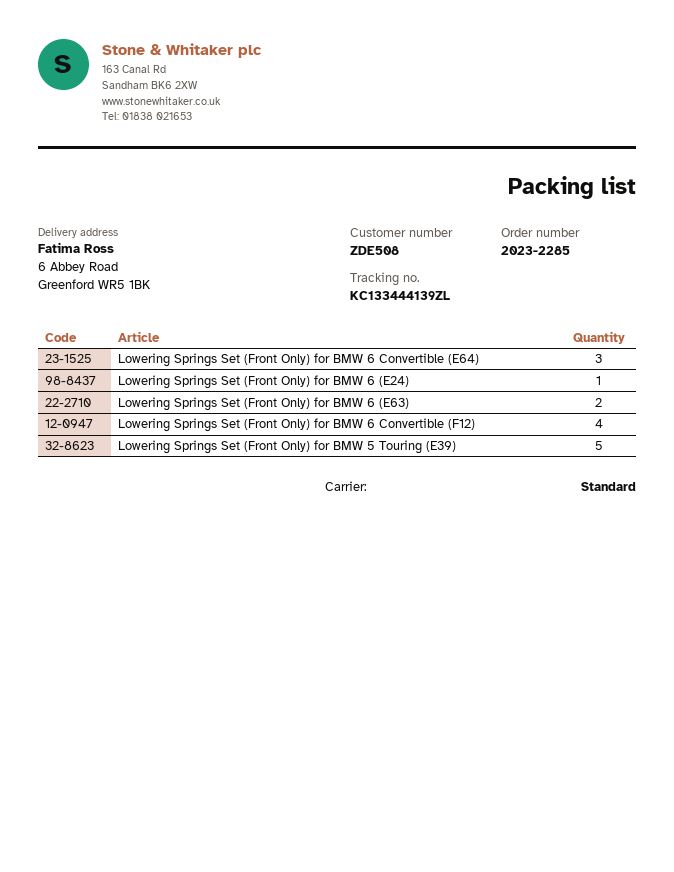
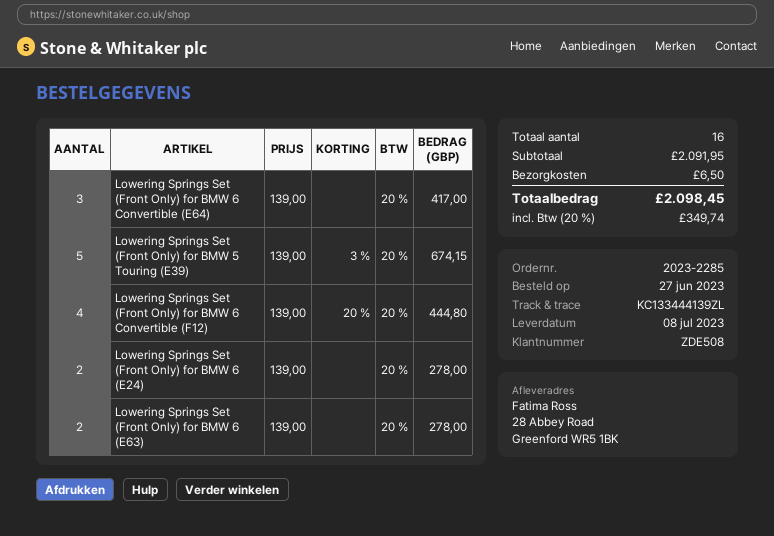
ship to: 6 Abbey Road, Greenford WR5 1BK -> 28 Abbey Road, Greenford WR5 1BK
Lowering Springs Set (Front Only) for BMW 6 (E24): 1 -> 2

